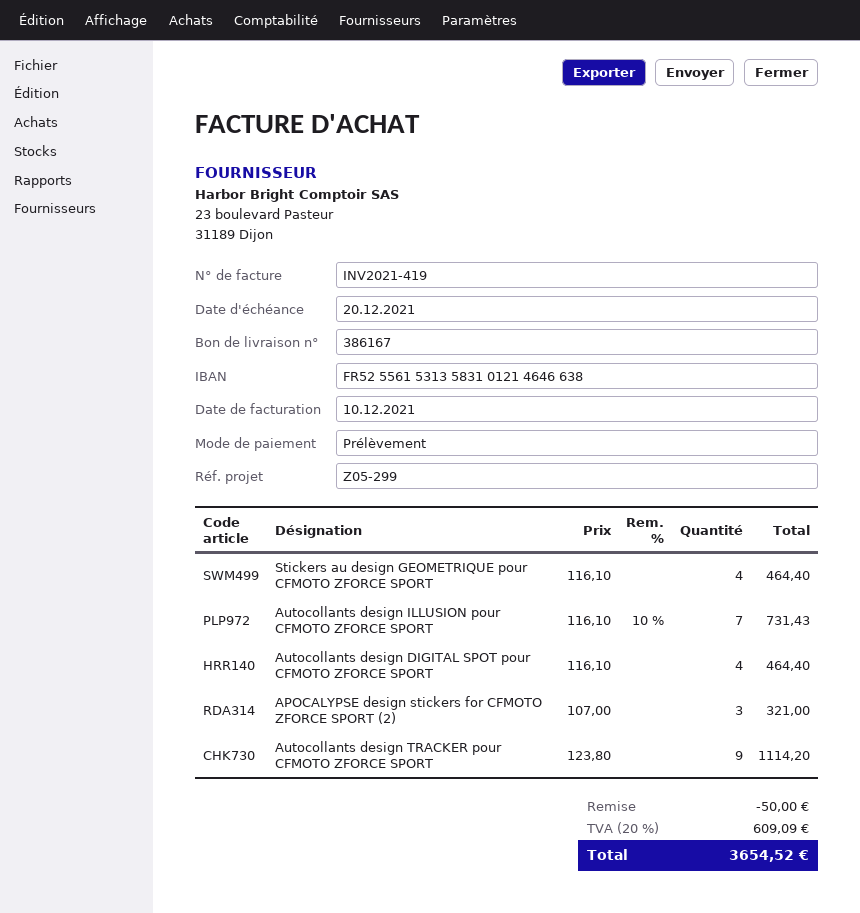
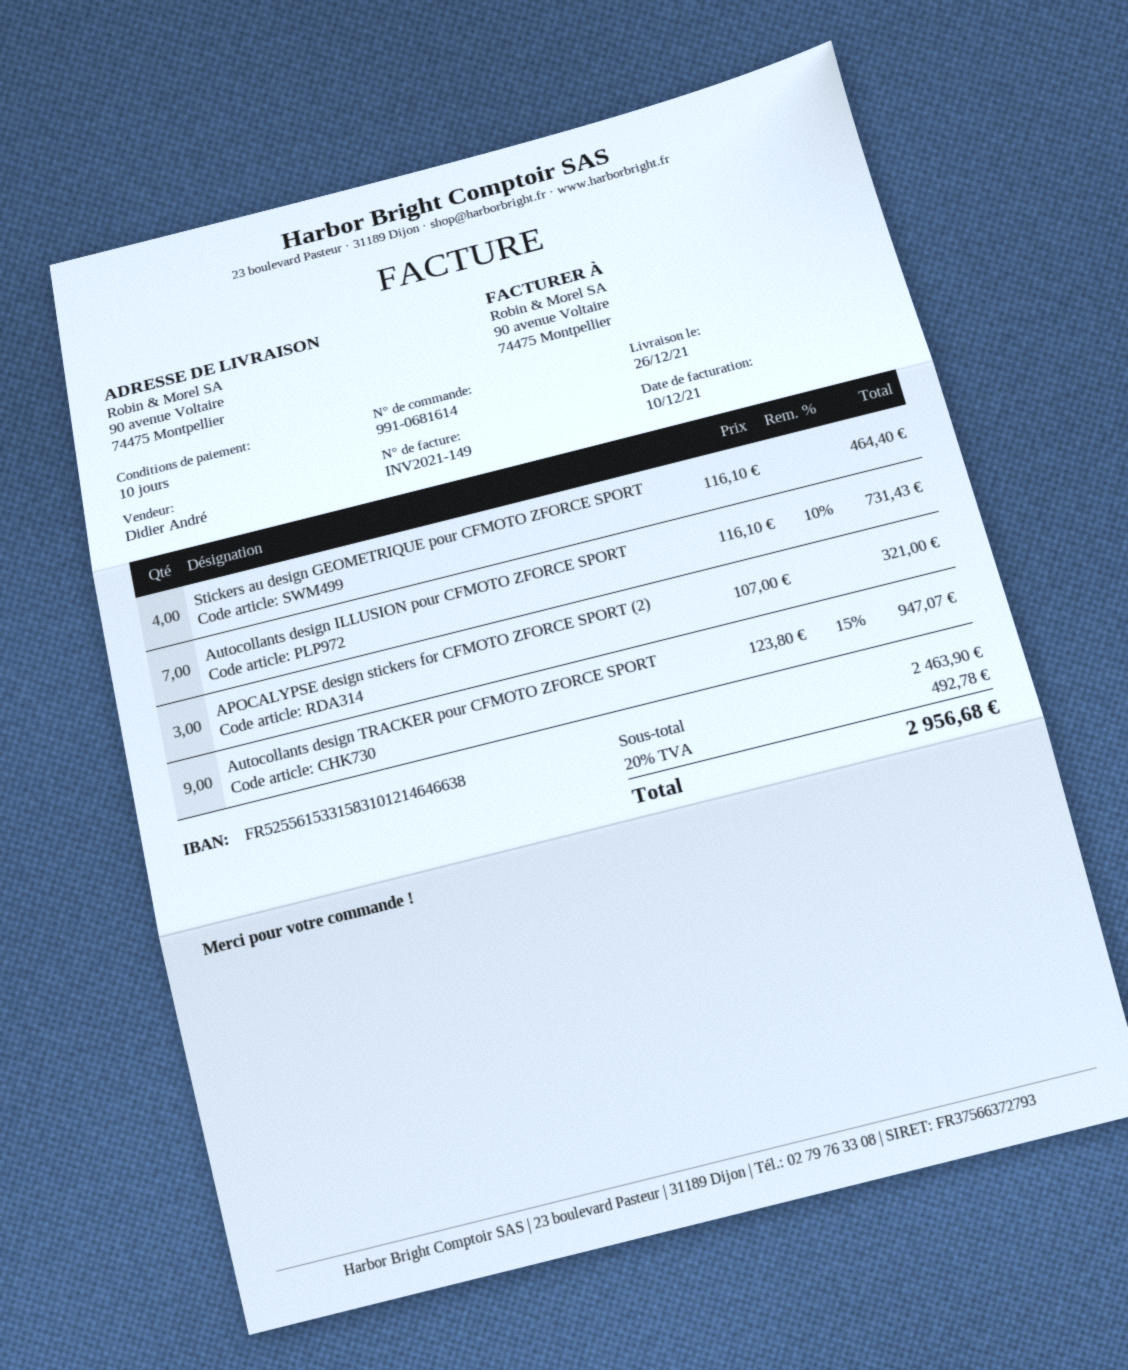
invoice number: INV2021-419 -> INV2021-149
bank account: FR5255615313583101214646638 -> FR5255615331583101214646638
Autocollants design DIGITAL SPOT pour CFMOTO ZFORCE SPORT: 4 x 116.10 = 464.40 -> none
Autocollants design TRACKER pour CFMOTO ZFORCE SPORT: 9 x 123.80 = 1114.20 -> 9 x 123.80 - 15% = 947.07
discount: 50.00 -> none
tax: 20% = 609.09 -> 20% = 492.78
total: 3654.52 -> 2956.68

